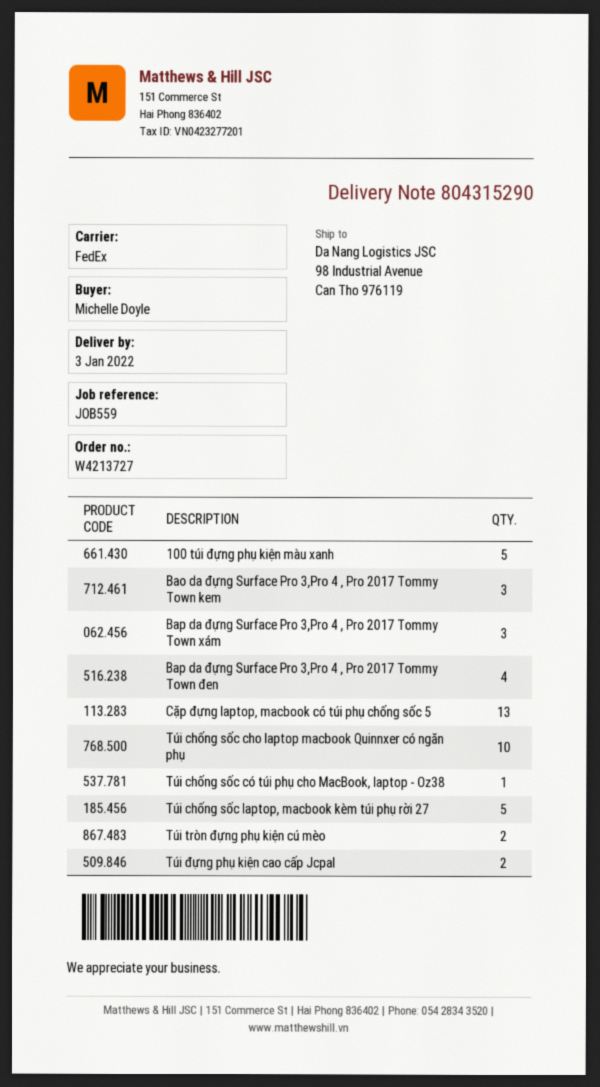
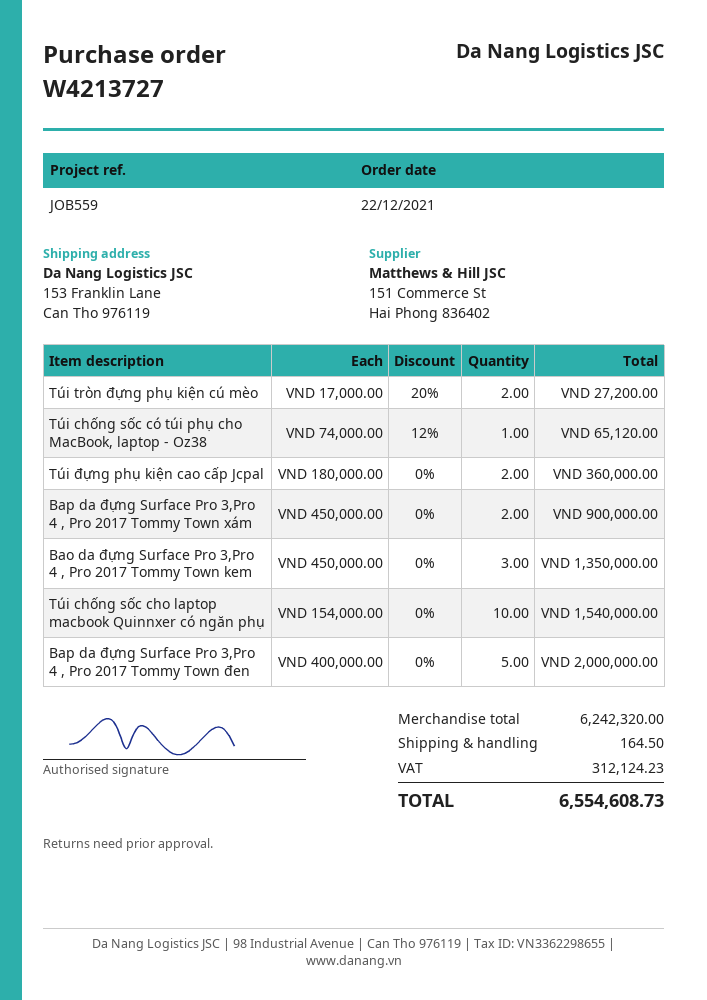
ship to: 98 Industrial Avenue, Can Tho 976119 -> 153 Franklin Lane, Can Tho 976119
100 túi đựng phụ kiện màu xanh: 5 -> none
Bap da đựng Surface Pro 3,Pro 4 , Pro 2017 Tommy Town xám: 3 -> 2
Bap da đựng Surface Pro 3,Pro 4 , Pro 2017 Tommy Town đen: 4 -> 5
Cặp đựng laptop, macbook có túi phụ chống sốc 5: 13 -> none
Túi chống sốc laptop, macbook kèm túi phụ rời 27: 5 -> none

